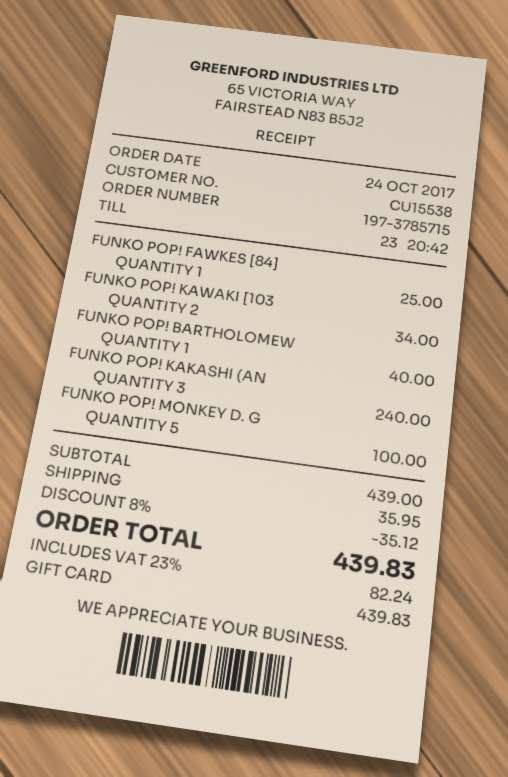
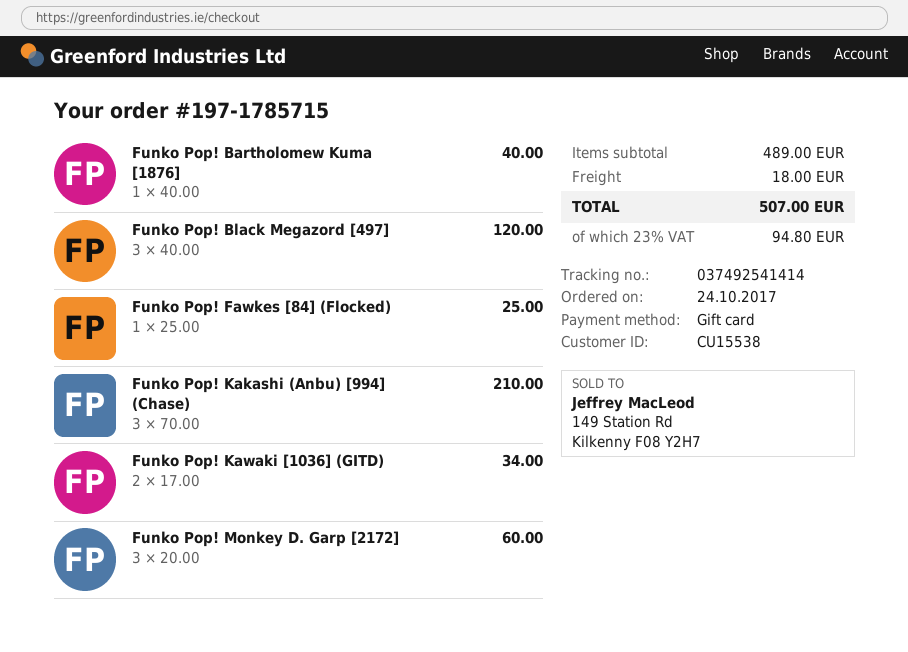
order number: 197-3785715 -> 197-1785715
FUNKO POP! KAKASHI (AN: 3 for 240.00 -> 3 for 210.00
FUNKO POP! MONKEY D. G: 5 for 100.00 -> 3 for 60.00
Funko Pop! Black Megazord [497]: none -> 3 for 120.00
subtotal: 439.00 -> 489.00
discount: 8% = 35.12 -> none
shipping: 35.95 -> 18.00
tax: 23% = 82.24 -> 23% = 94.80
total: 439.83 -> 507.00

